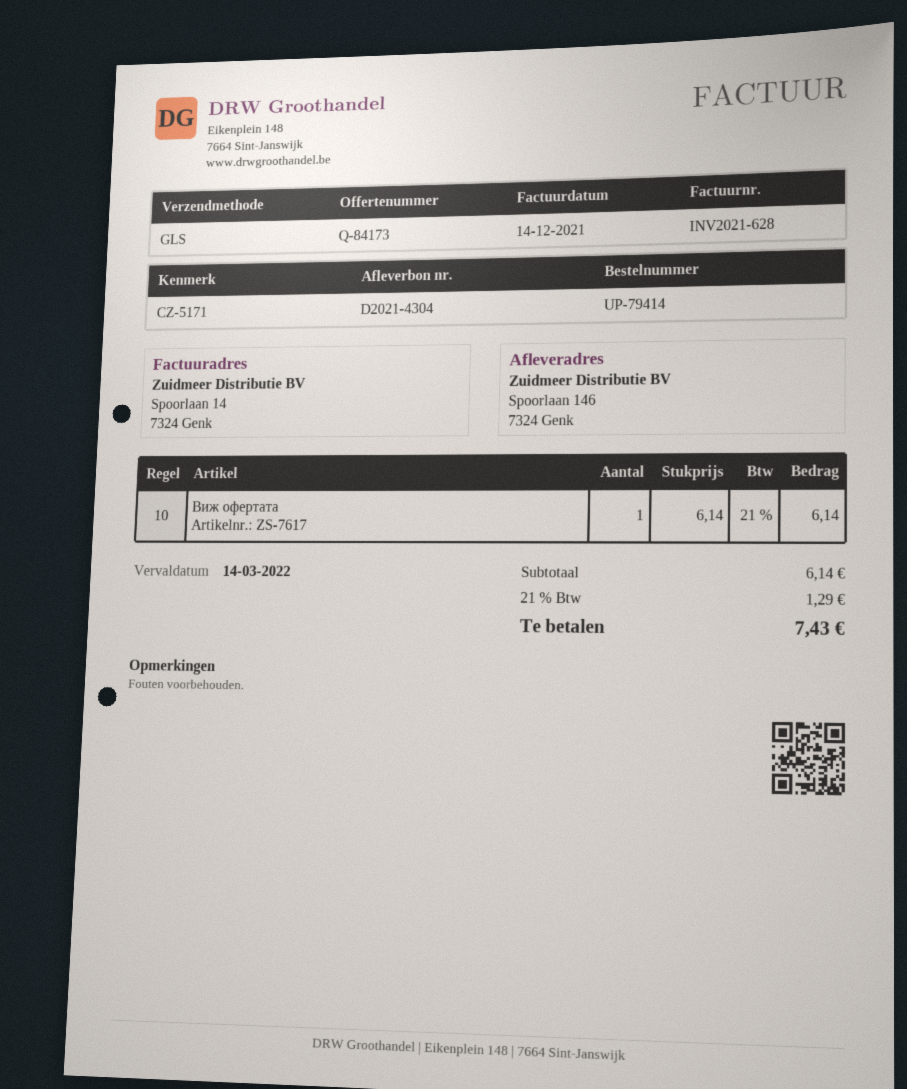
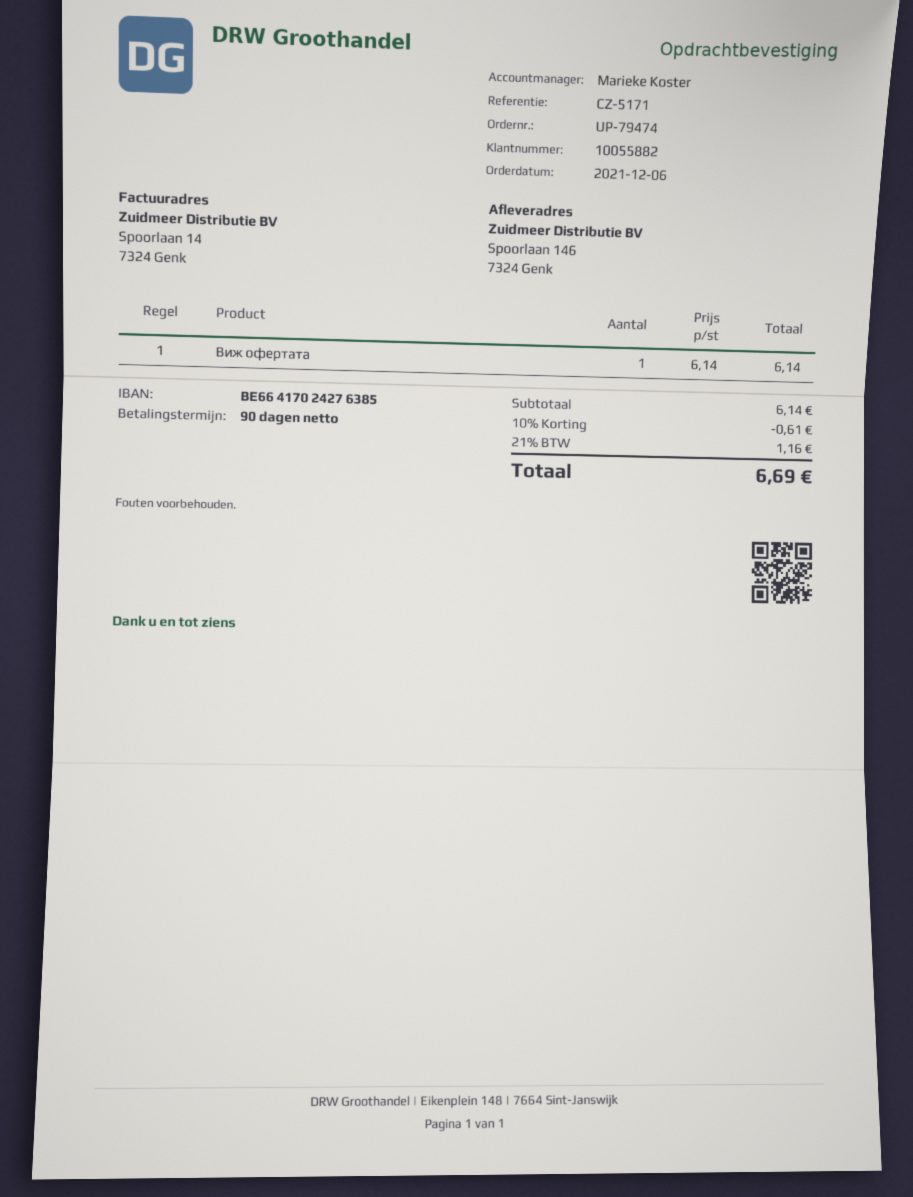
order number: UP-79414 -> UP-79474
discount: none -> 10% = 0.61
tax: 21% = 1.29 -> 21% = 1.16
total: 7.43 -> 6.69

